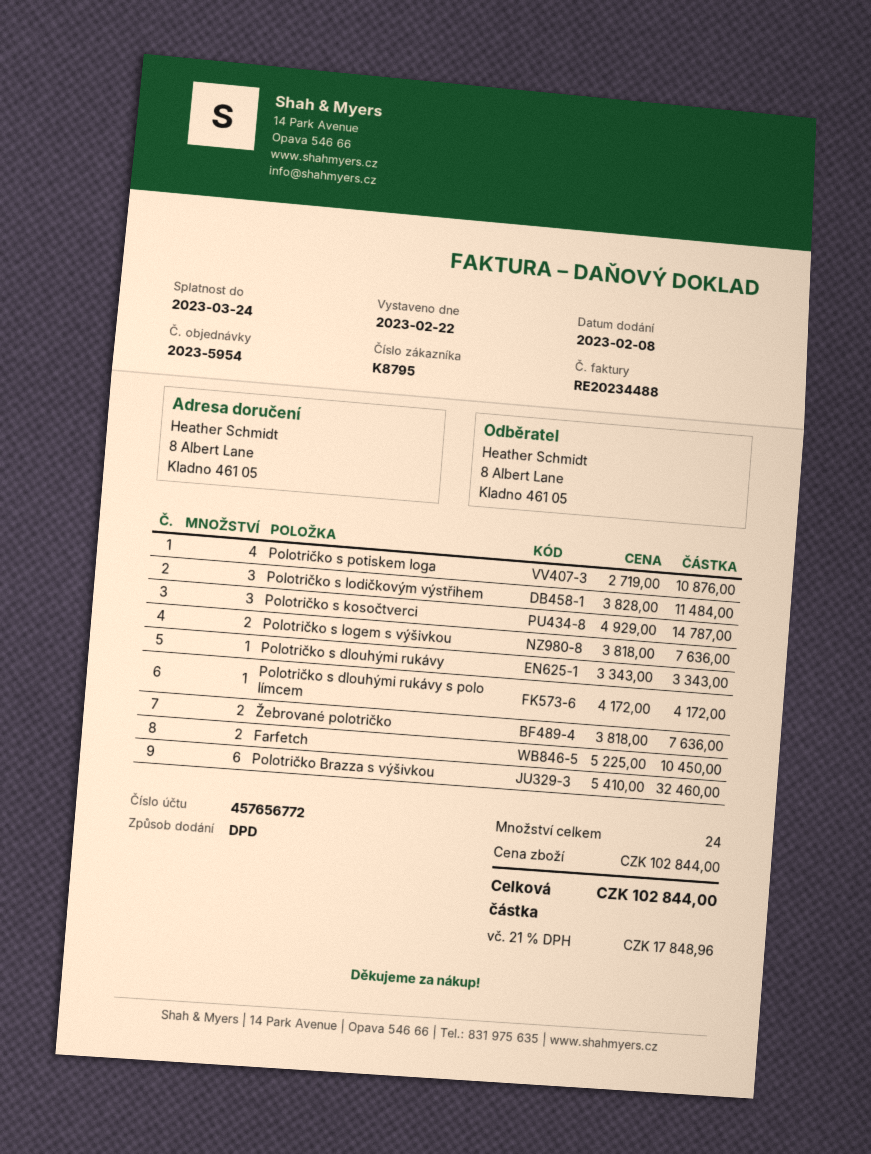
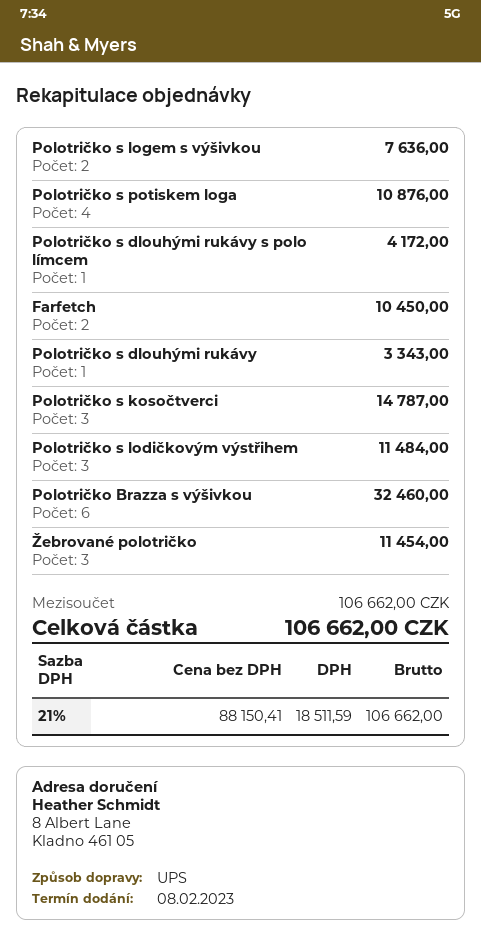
shipping method: DPD -> UPS
Žebrované polotričko: 2 for 7636.00 -> 3 for 11454.00
subtotal: 102844.00 -> 106662.00
tax: 21% = 17848.96 -> 21% = 18511.59
total: 102844.00 -> 106662.00

